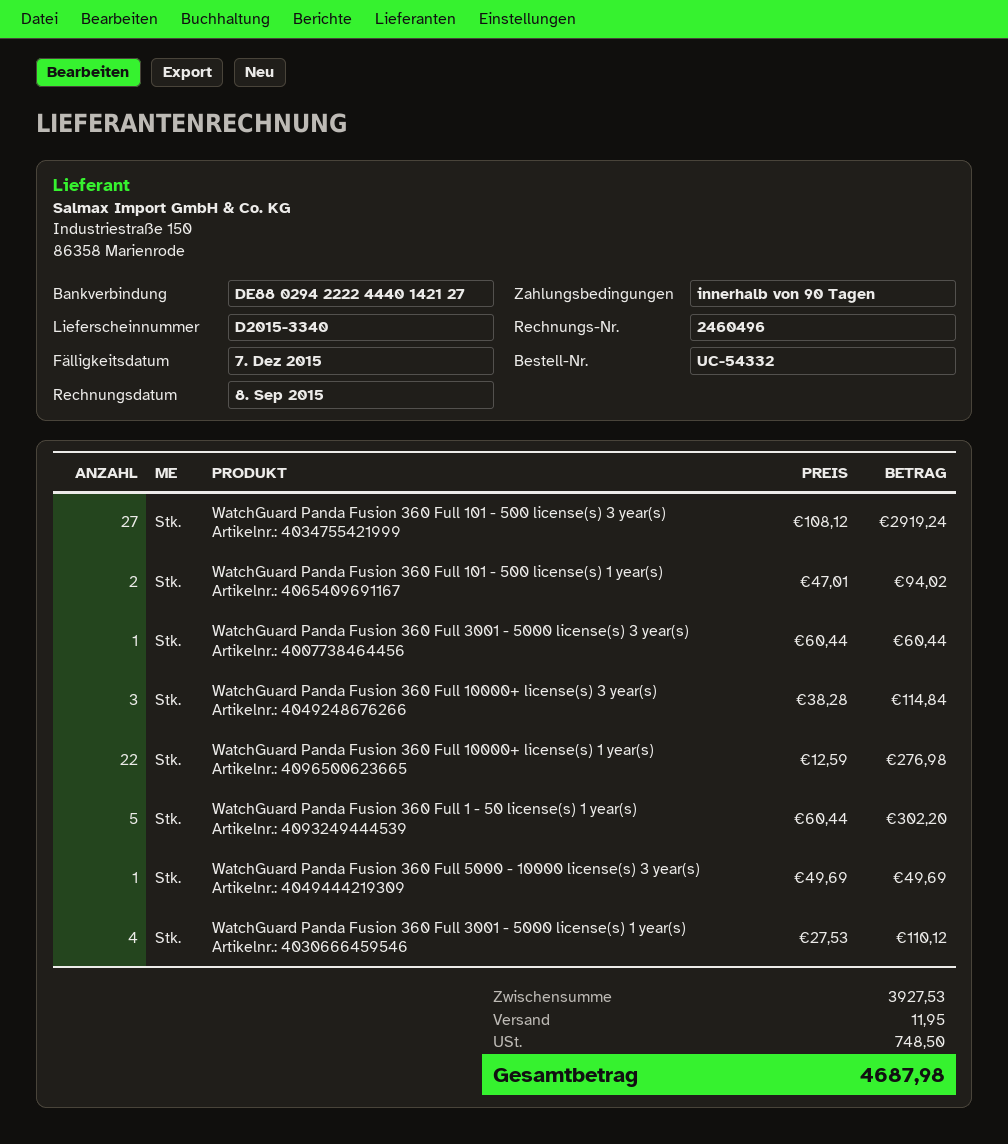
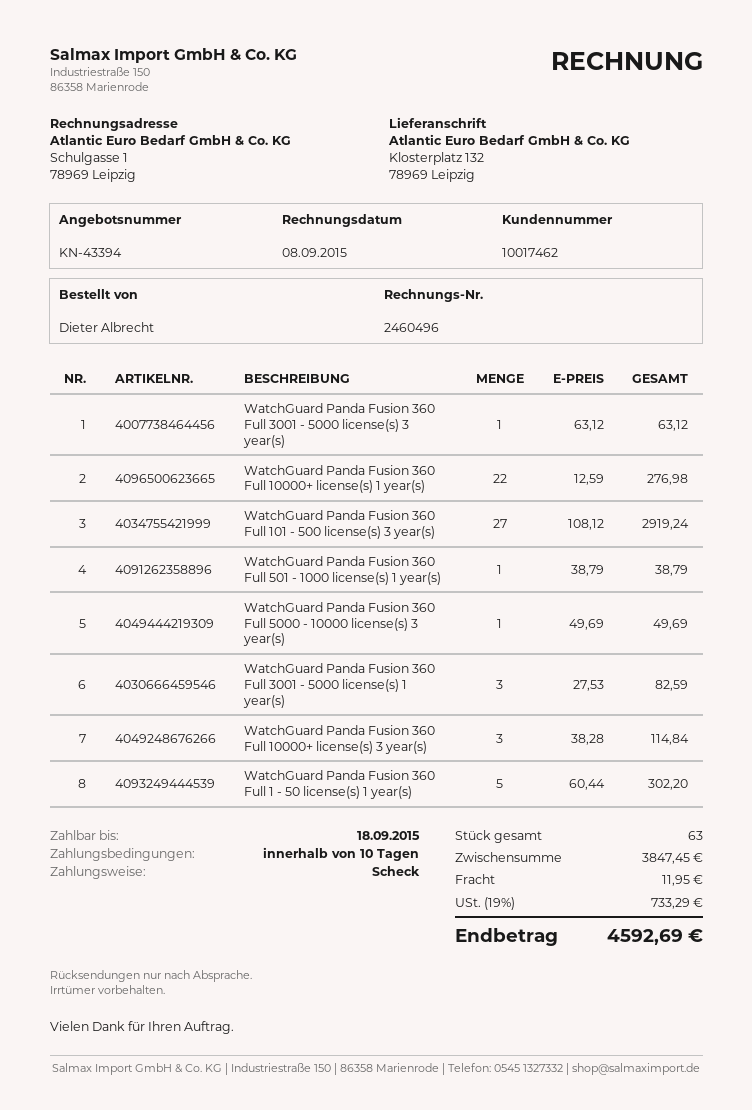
payment terms: 90 days -> 10 days
due date: 2015-12-07 -> 2015-09-18
WatchGuard Panda Fusion 360 Full 101 - 500 license(s) 1 year(s): 2 x 47.01 = 94.02 -> none
WatchGuard Panda Fusion 360 Full 3001 - 5000 license(s) 3 year(s): 1 x 60.44 = 60.44 -> 1 x 63.12 = 63.12
WatchGuard Panda Fusion 360 Full 3001 - 5000 license(s) 1 year(s): 4 x 27.53 = 110.12 -> 3 x 27.53 = 82.59
WatchGuard Panda Fusion 360 Full 501 - 1000 license(s) 1 year(s): none -> 1 x 38.79 = 38.79
subtotal: 3927.53 -> 3847.45
tax: 748.50 -> 733.29
total: 4687.98 -> 4592.69

